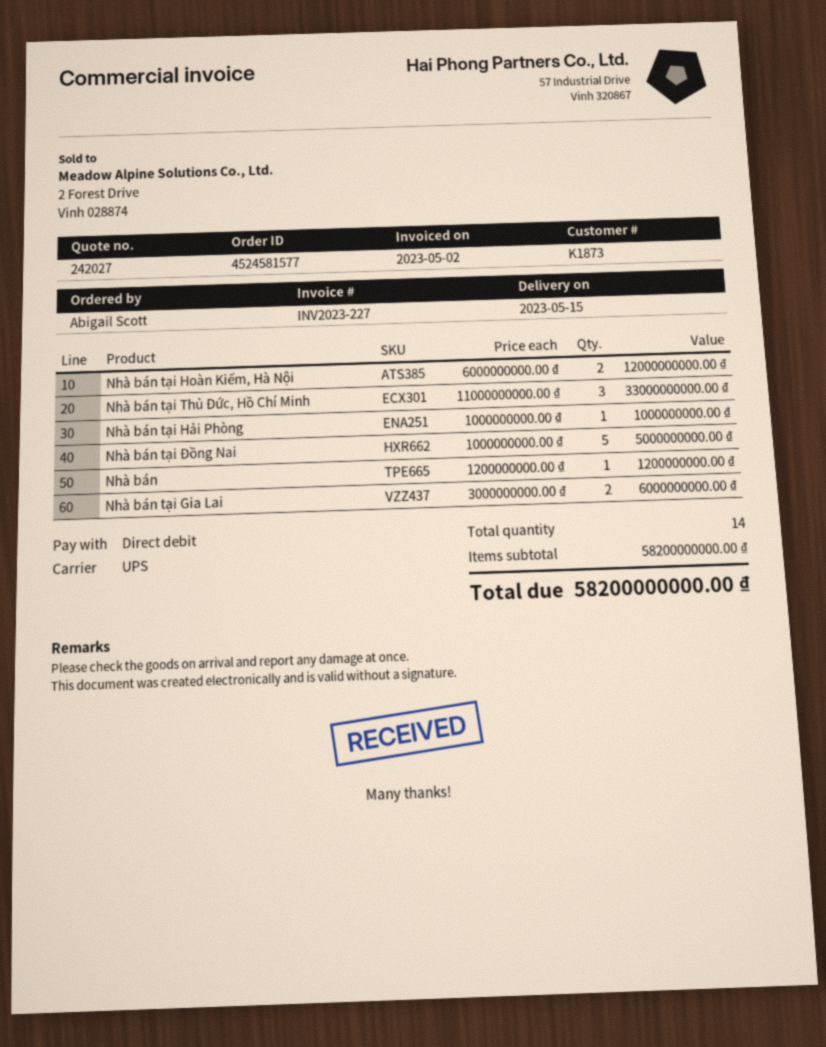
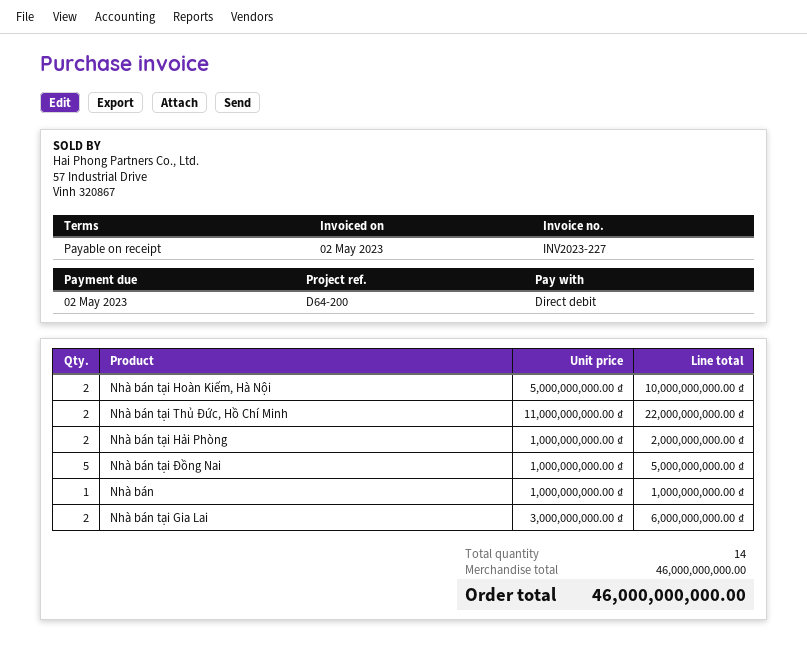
Nhà bán tại Hoàn Kiếm, Hà Nội: 2 x 6000000000.00 = 12000000000.00 -> 2 x 5000000000.00 = 10000000000.00
Nhà bán tại Thủ Đức, Hồ Chí Minh: 3 x 11000000000.00 = 33000000000.00 -> 2 x 11000000000.00 = 22000000000.00
Nhà bán tại Hải Phòng: 1 x 1000000000.00 = 1000000000.00 -> 2 x 1000000000.00 = 2000000000.00
Nhà bán: 1 x 1200000000.00 = 1200000000.00 -> 1 x 1000000000.00 = 1000000000.00
subtotal: 58200000000.00 -> 46000000000.00
total: 58200000000.00 -> 46000000000.00

